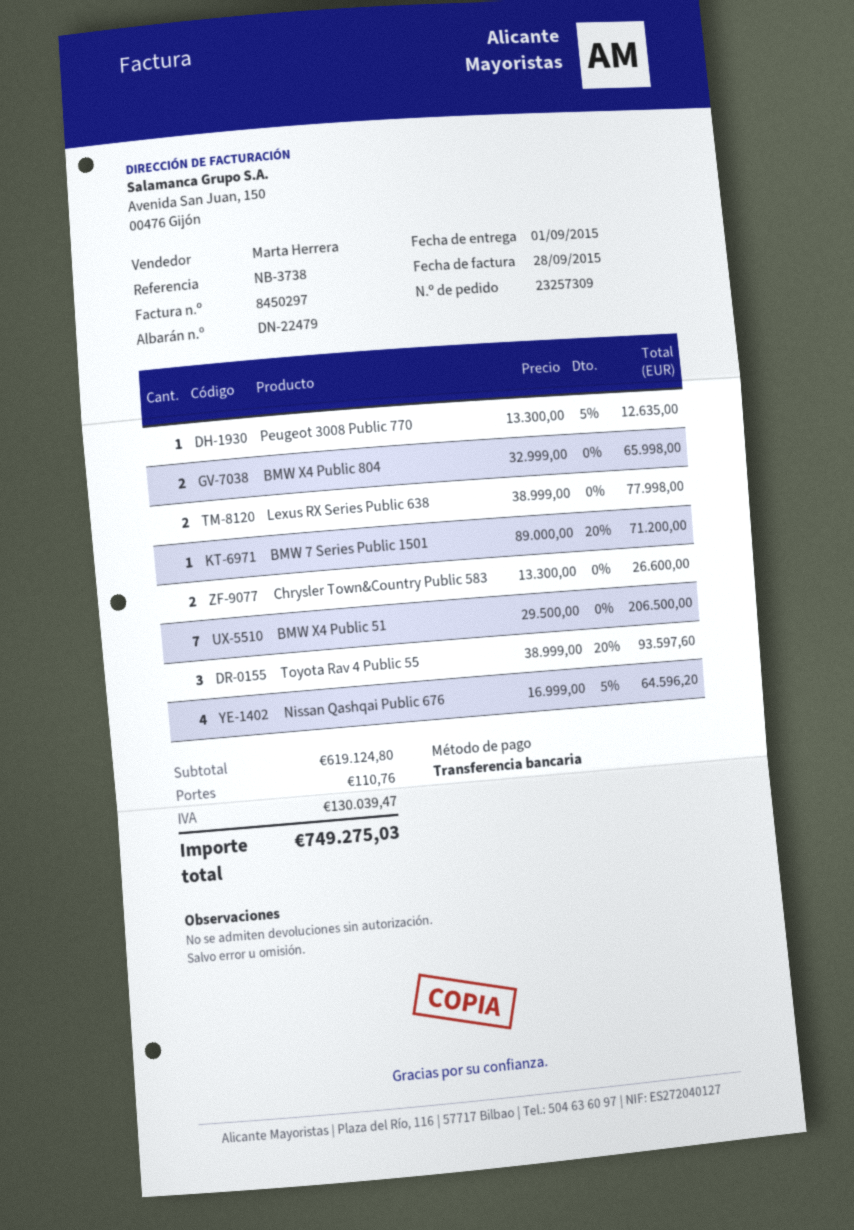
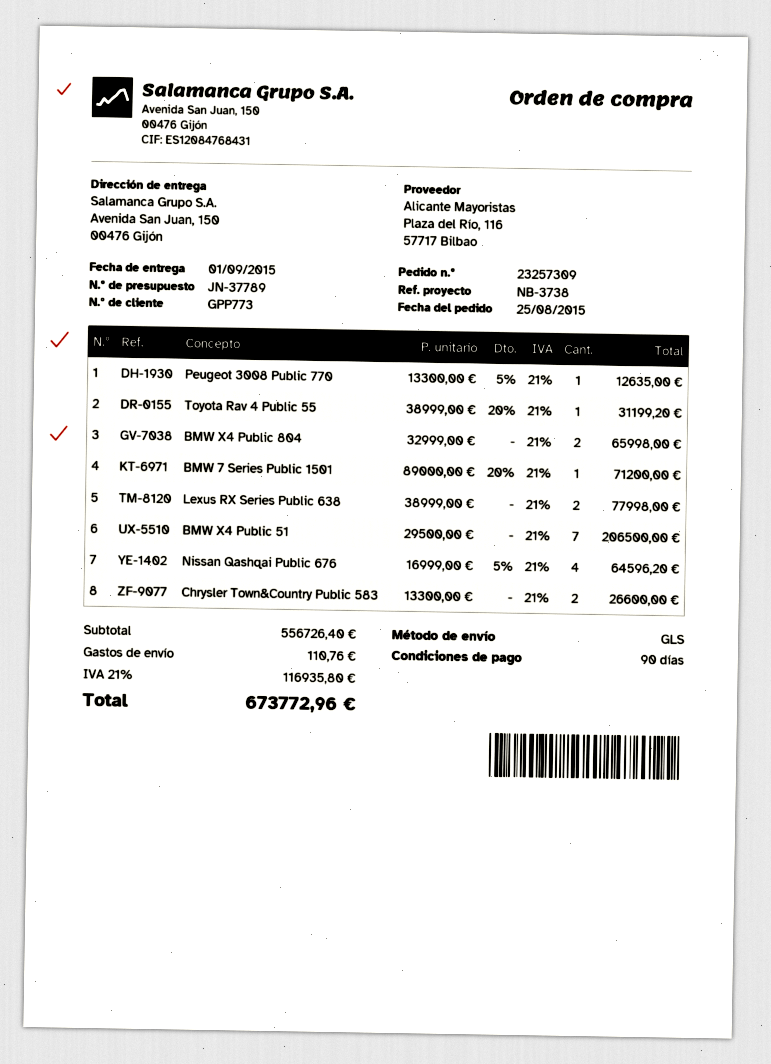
Toyota Rav 4 Public 55: 3 x 38999.00 - 20% = 93597.60 -> 1 x 38999.00 - 20% = 31199.20
subtotal: 619124.80 -> 556726.40
tax: 130039.47 -> 116935.80
total: 749275.03 -> 673772.96

